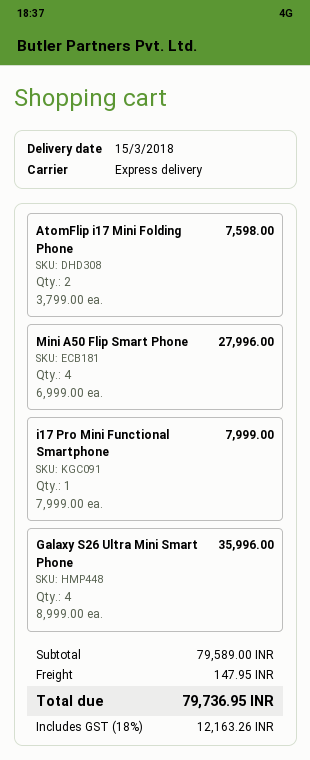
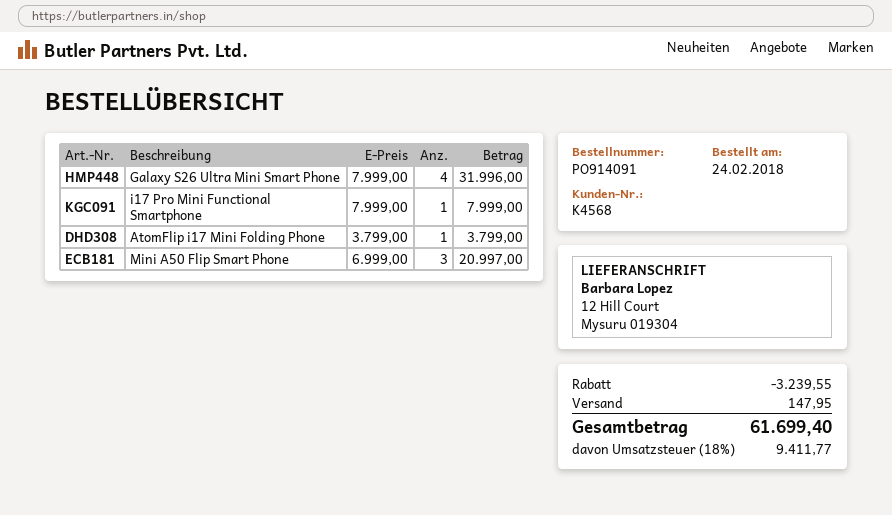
AtomFlip i17 Mini Folding Phone: 2 x 3799.00 = 7598.00 -> 1 x 3799.00 = 3799.00
Mini A50 Flip Smart Phone: 4 x 6999.00 = 27996.00 -> 3 x 6999.00 = 20997.00
Galaxy S26 Ultra Mini Smart Phone: 4 x 8999.00 = 35996.00 -> 4 x 7999.00 = 31996.00
discount: none -> 3239.55
tax: 18% = 12163.26 -> 18% = 9411.77
total: 79736.95 -> 61699.40

